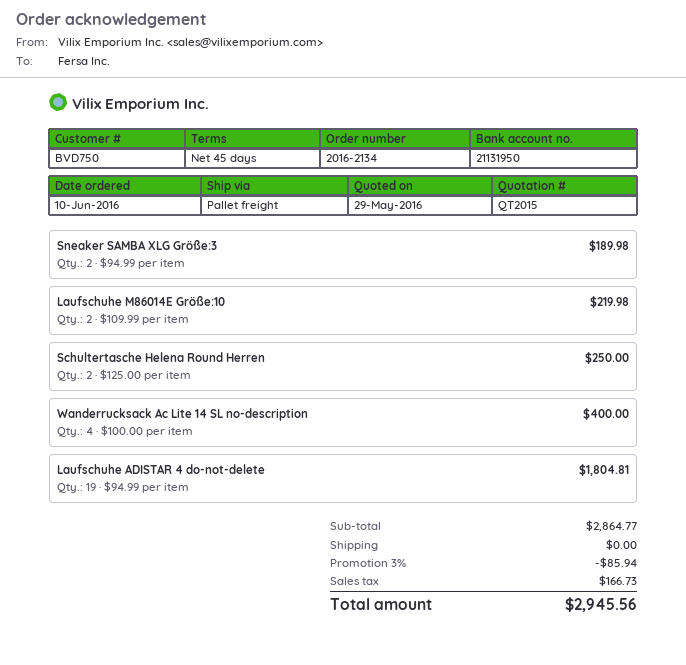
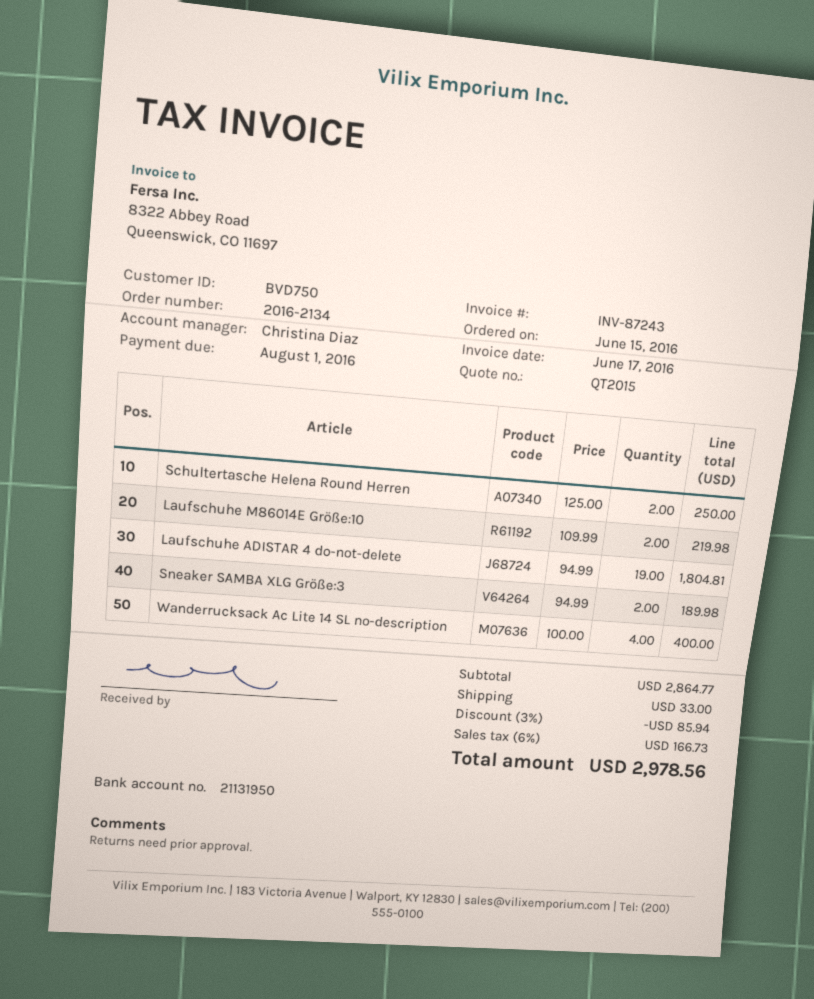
order date: 2016-06-10 -> 2016-06-15
shipping: 0.00 -> 33.00
total: 2945.56 -> 2978.56

